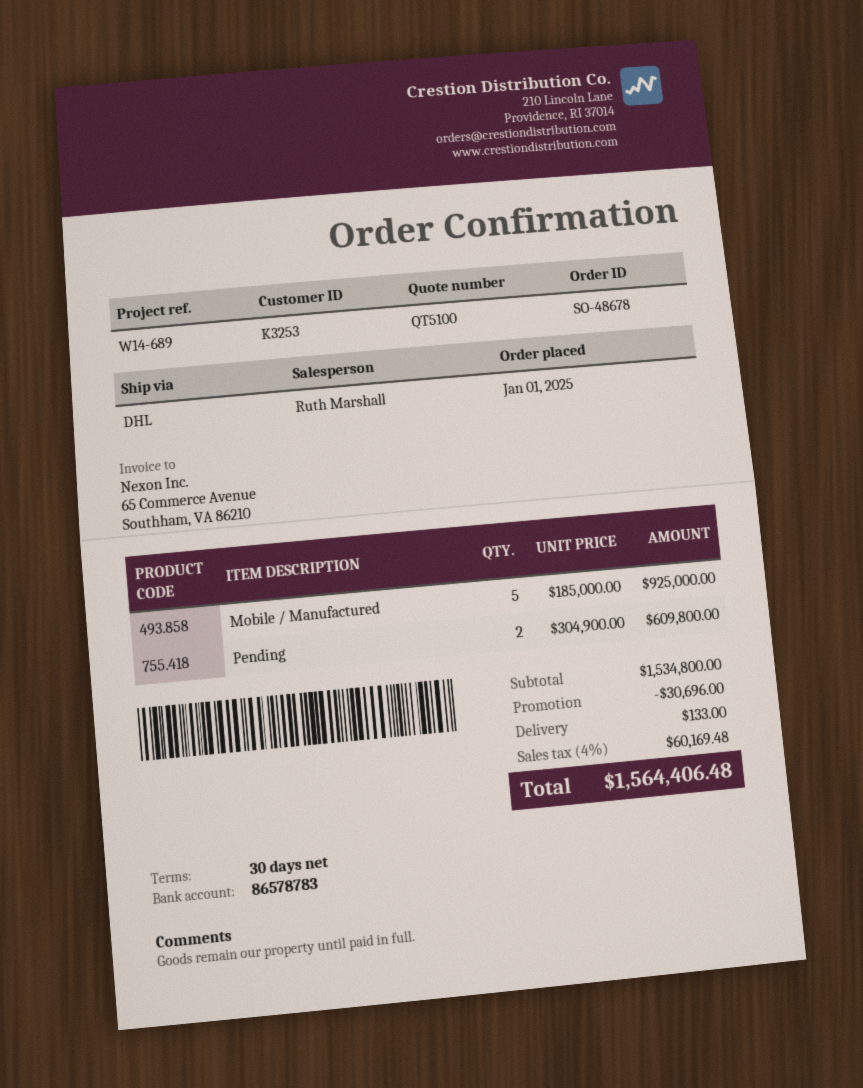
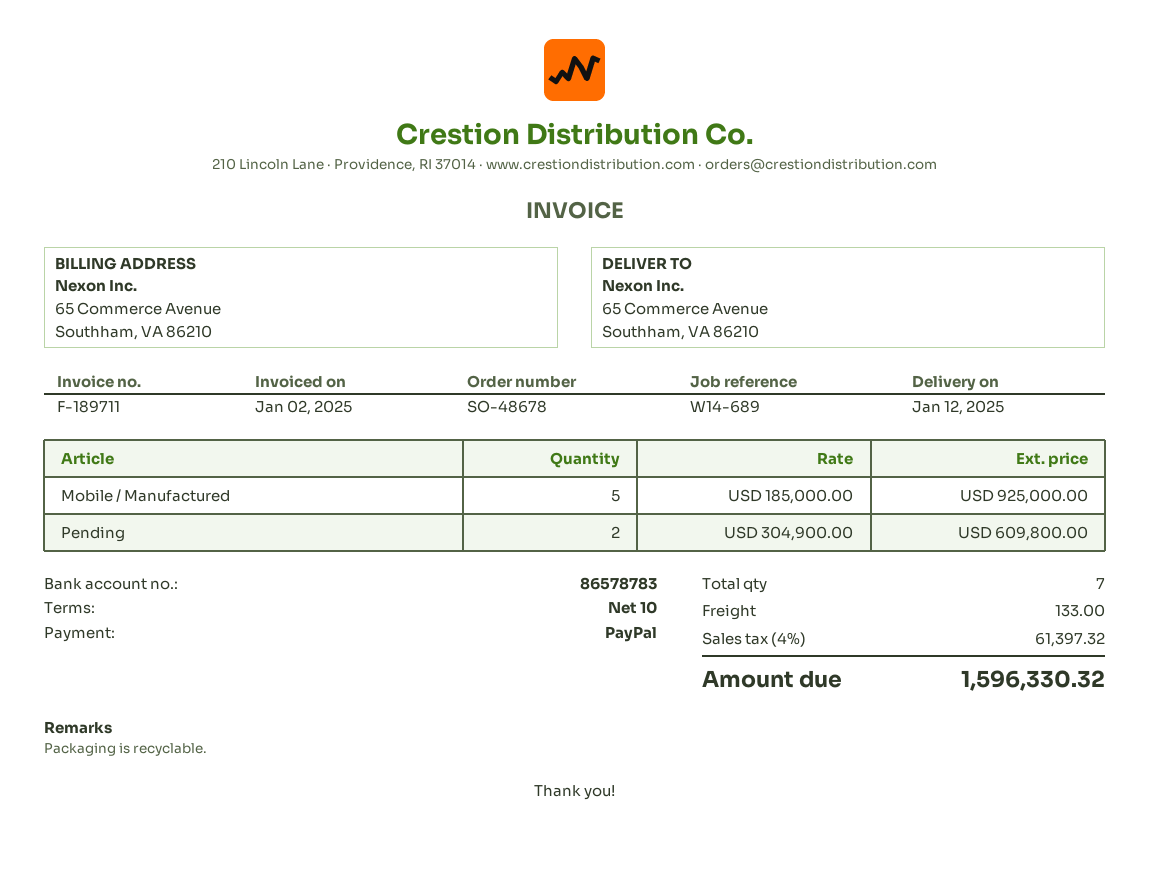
payment terms: 30 days -> 10 days
discount: 30696.00 -> none
tax: 4% = 60169.48 -> 4% = 61397.32
total: 1564406.48 -> 1596330.32

